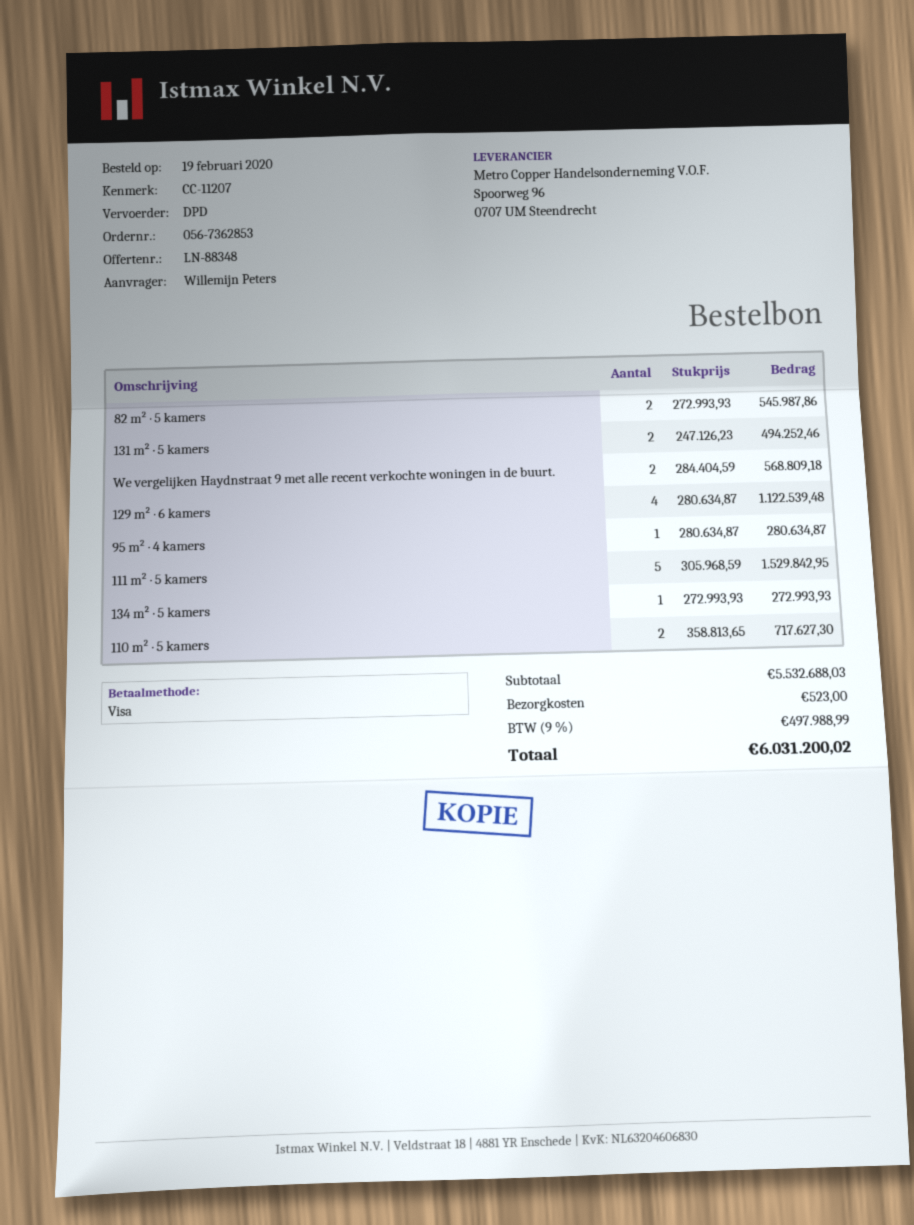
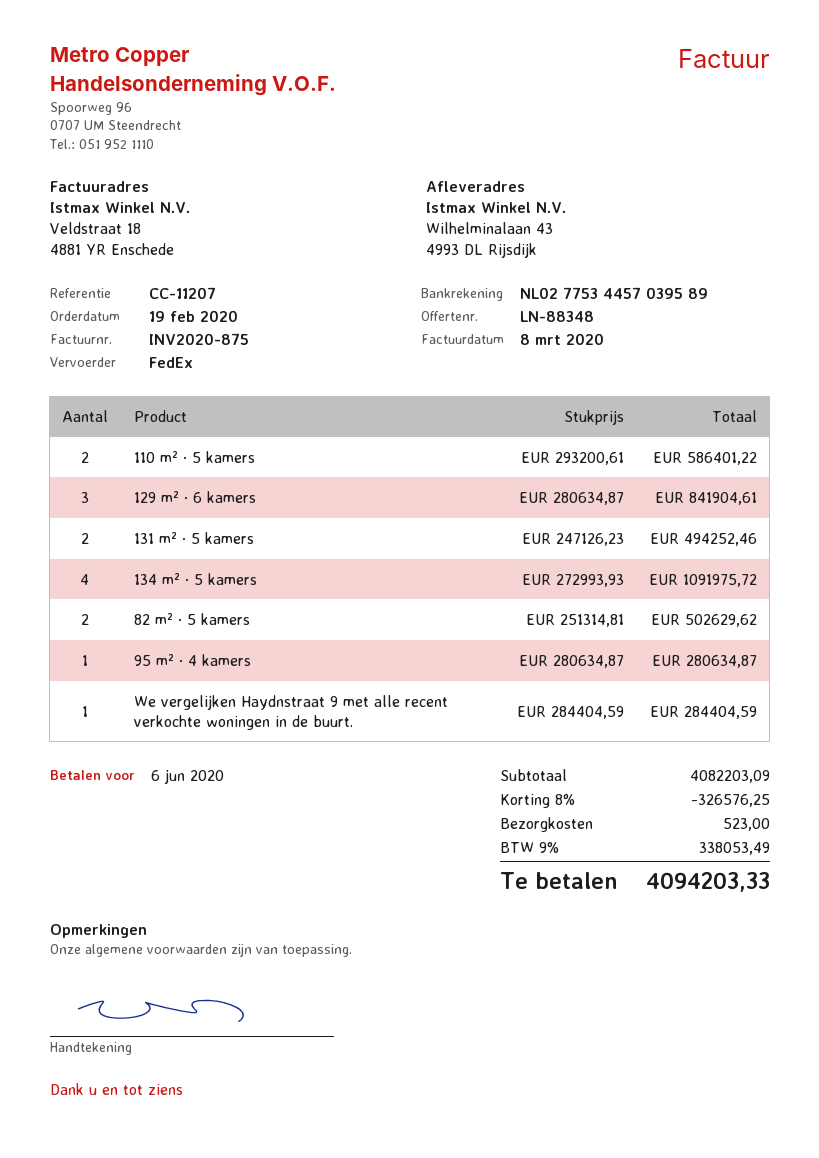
shipping method: DPD -> FedEx
82 m² · 5 kamers: 2 x 272993.93 = 545987.86 -> 2 x 251314.81 = 502629.62
We vergelijken Haydnstraat 9 met alle recent verkochte woningen in de buurt.: 2 x 284404.59 = 568809.18 -> 1 x 284404.59 = 284404.59
129 m² · 6 kamers: 4 x 280634.87 = 1122539.48 -> 3 x 280634.87 = 841904.61
111 m² · 5 kamers: 5 x 305968.59 = 1529842.95 -> none
134 m² · 5 kamers: 1 x 272993.93 = 272993.93 -> 4 x 272993.93 = 1091975.72
110 m² · 5 kamers: 2 x 358813.65 = 717627.30 -> 2 x 293200.61 = 586401.22
subtotal: 5532688.03 -> 4082203.09
discount: none -> 8% = 326576.25
tax: 9% = 497988.99 -> 9% = 338053.49
total: 6031200.02 -> 4094203.33

